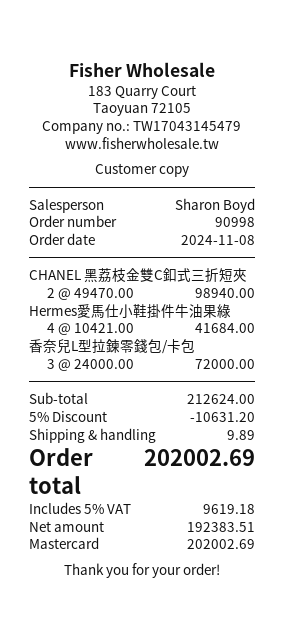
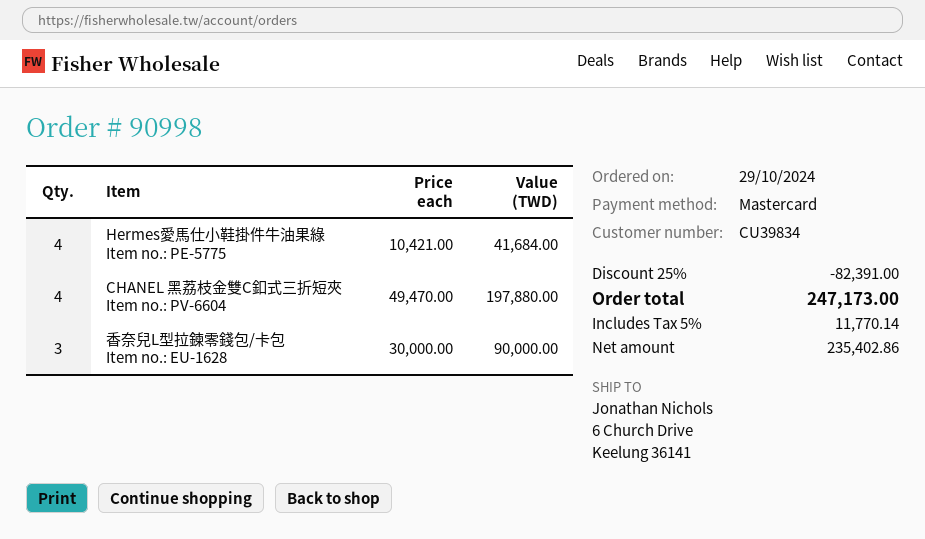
order date: 2024-11-08 -> 2024-10-29
CHANEL 黑荔枝金雙C釦式三折短夾: 2 x 49470.00 = 98940.00 -> 4 x 49470.00 = 197880.00
香奈兒L型拉鍊零錢包/卡包: 3 x 24000.00 = 72000.00 -> 3 x 30000.00 = 90000.00
discount: 5% = 10631.20 -> 25% = 82391.00
shipping: 9.89 -> none
net: 192383.51 -> 235402.86
tax: 5% = 9619.18 -> 5% = 11770.14
total: 202002.69 -> 247173.00

